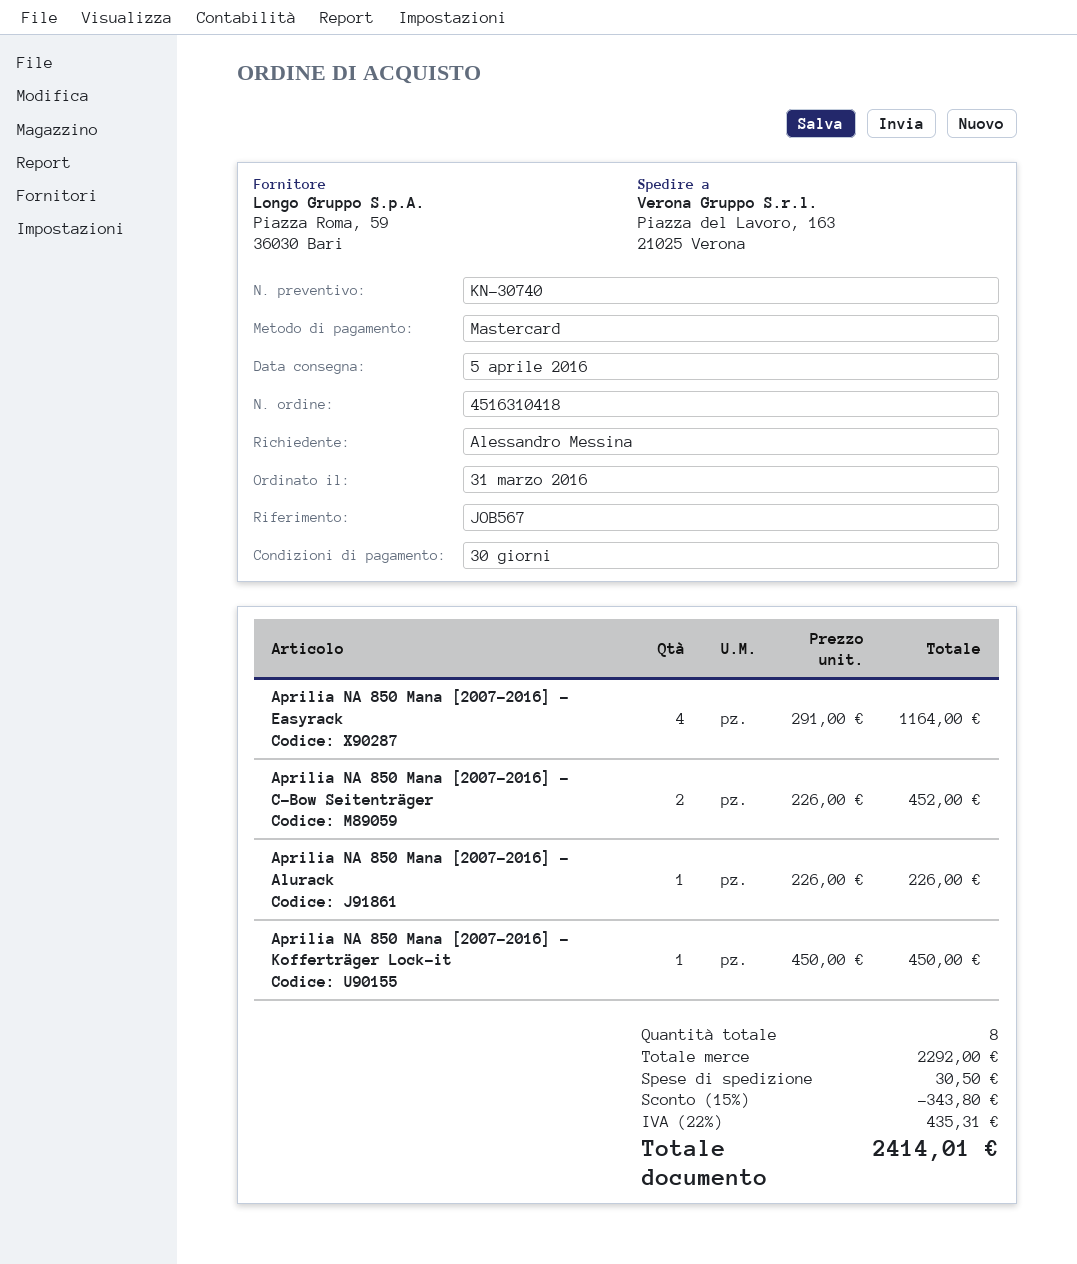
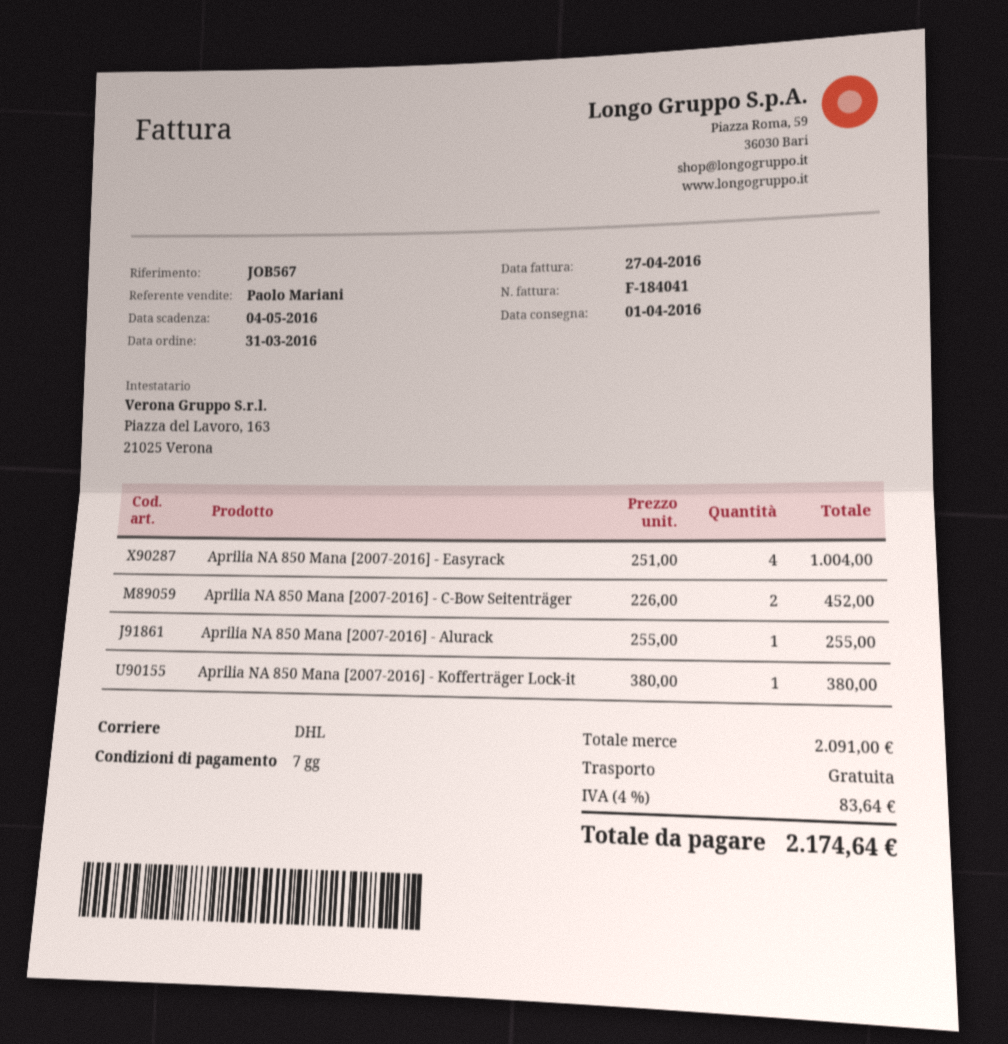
delivery date: 2016-04-05 -> 2016-04-01
payment terms: 30 days -> 7 days
Aprilia NA 850 Mana [2007-2016] - Easyrack: 4 x 291.00 = 1164.00 -> 4 x 251.00 = 1004.00
Aprilia NA 850 Mana [2007-2016] - Alurack: 1 x 226.00 = 226.00 -> 1 x 255.00 = 255.00
Aprilia NA 850 Mana [2007-2016] - Kofferträger Lock-it: 1 x 450.00 = 450.00 -> 1 x 380.00 = 380.00
subtotal: 2292.00 -> 2091.00
discount: 15% = 343.80 -> none
shipping: 30.50 -> 0.00
tax: 22% = 435.31 -> 4% = 83.64
total: 2414.01 -> 2174.64

